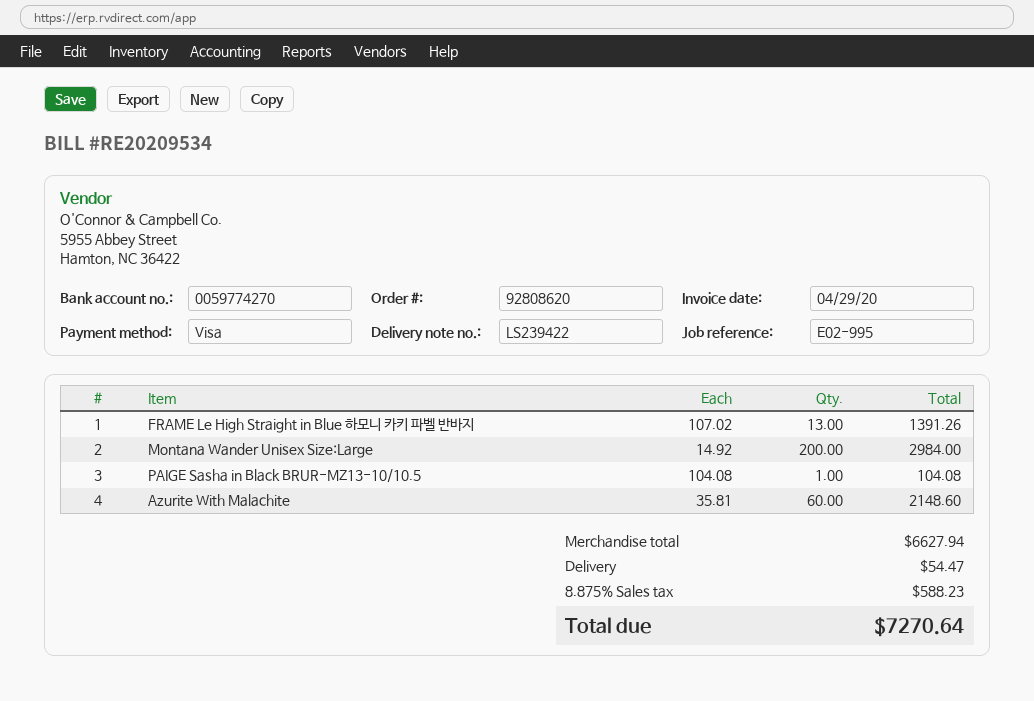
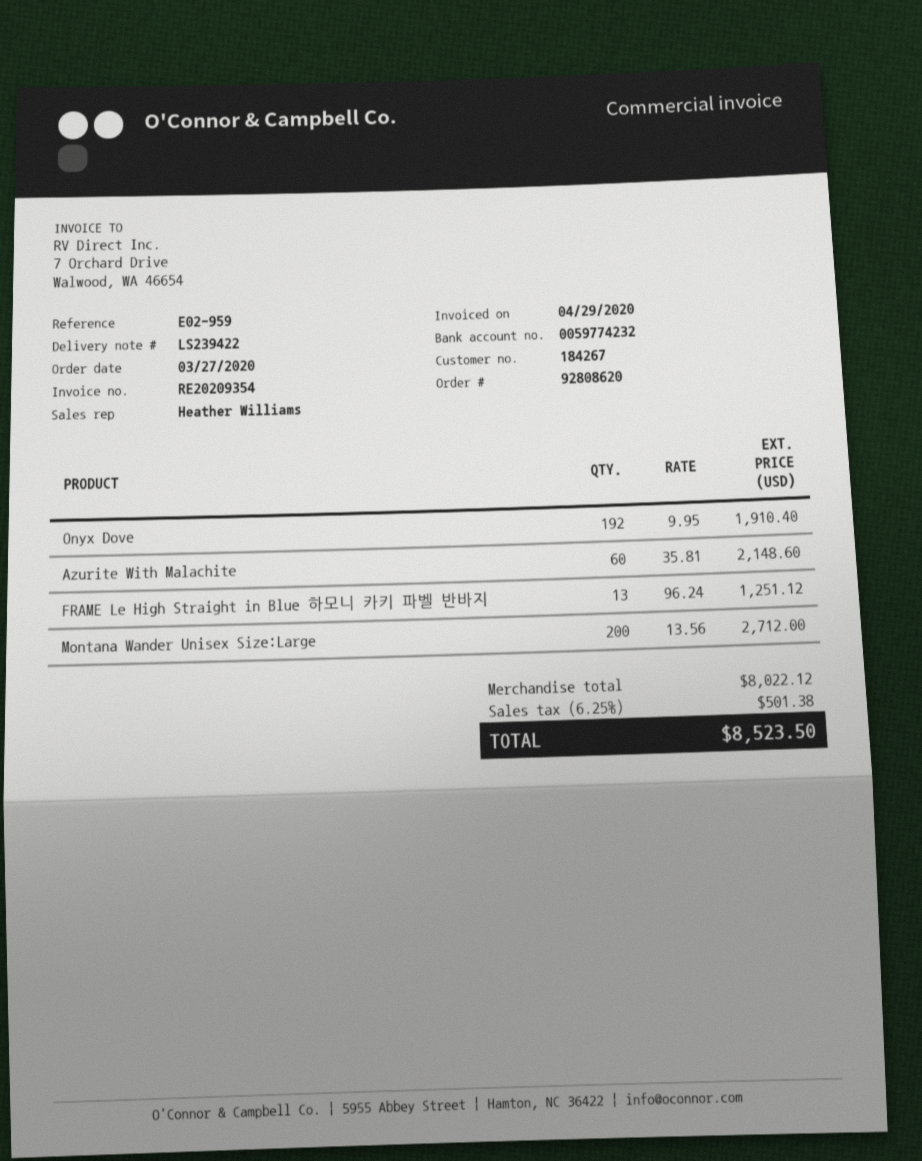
invoice number: RE20209534 -> RE20209354
reference: E02-995 -> E02-959
bank account: 0059774270 -> 0059774232
FRAME Le High Straight in Blue 하모니 카키 파벨 반바지: 13 x 107.02 = 1391.26 -> 13 x 96.24 = 1251.12
Montana Wander Unisex Size:Large: 200 x 14.92 = 2984.00 -> 200 x 13.56 = 2712.00
PAIGE Sasha in Black BRUR-MZ13-10/10.5: 1 x 104.08 = 104.08 -> none
Onyx Dove: none -> 192 x 9.95 = 1910.40
subtotal: 6627.94 -> 8022.12
shipping: 54.47 -> none
tax: 8.875% = 588.23 -> 6.25% = 501.38
total: 7270.64 -> 8523.50

